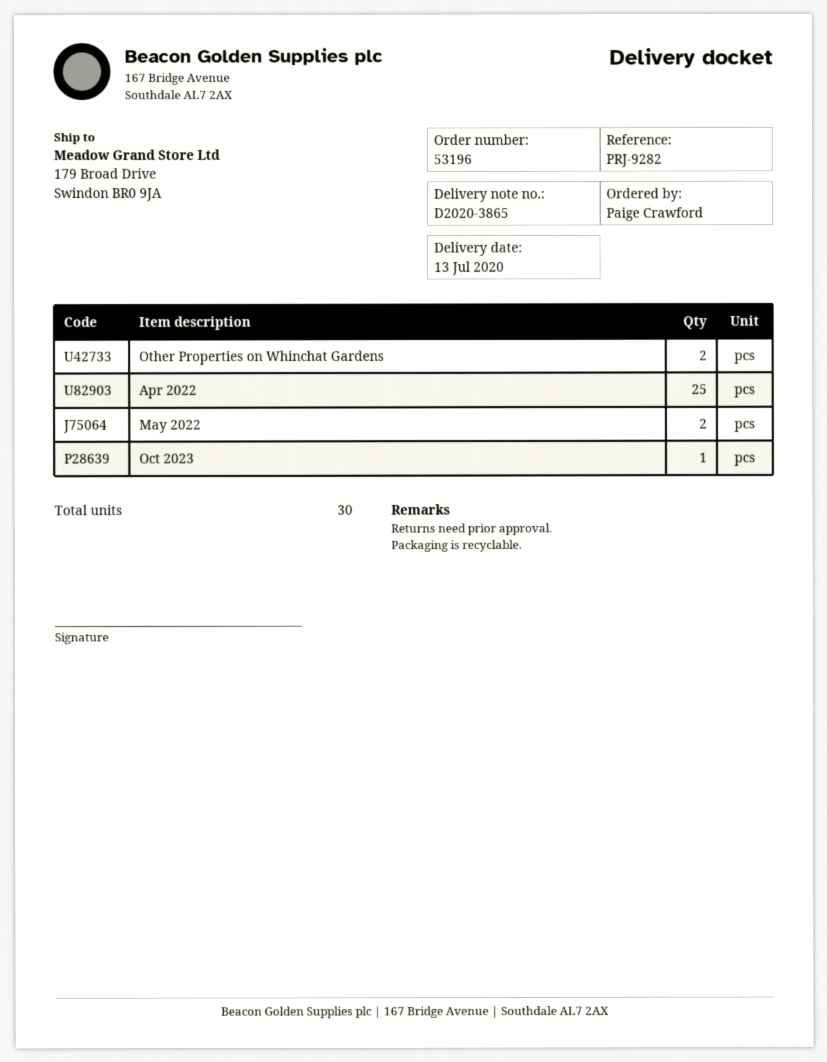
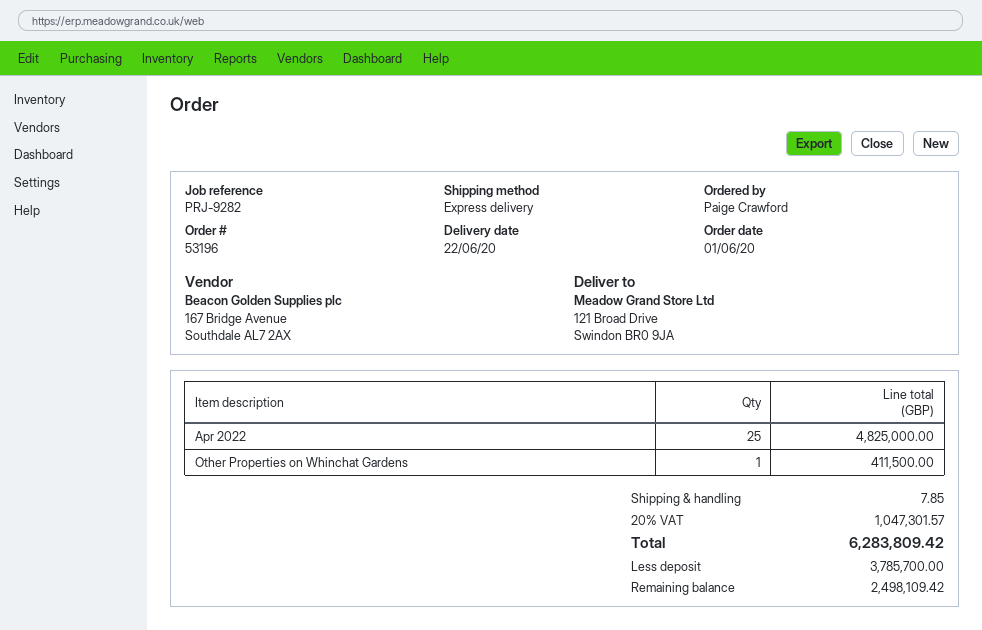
delivery date: 2020-07-13 -> 2020-06-22
ship to: 179 Broad Drive, Swindon BR0 9JA -> 121 Broad Drive, Swindon BR0 9JA
Other Properties on Whinchat Gardens: 2 -> 1
May 2022: 2 -> none
Oct 2023: 1 -> none

